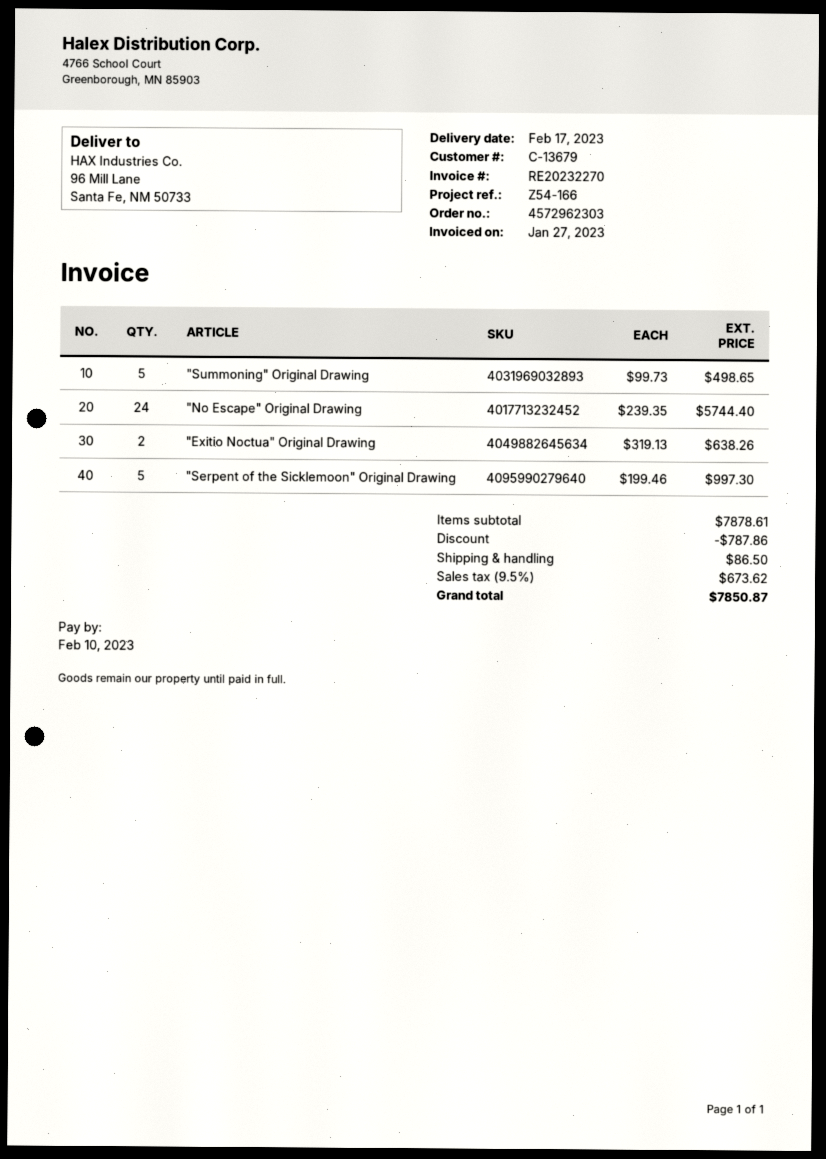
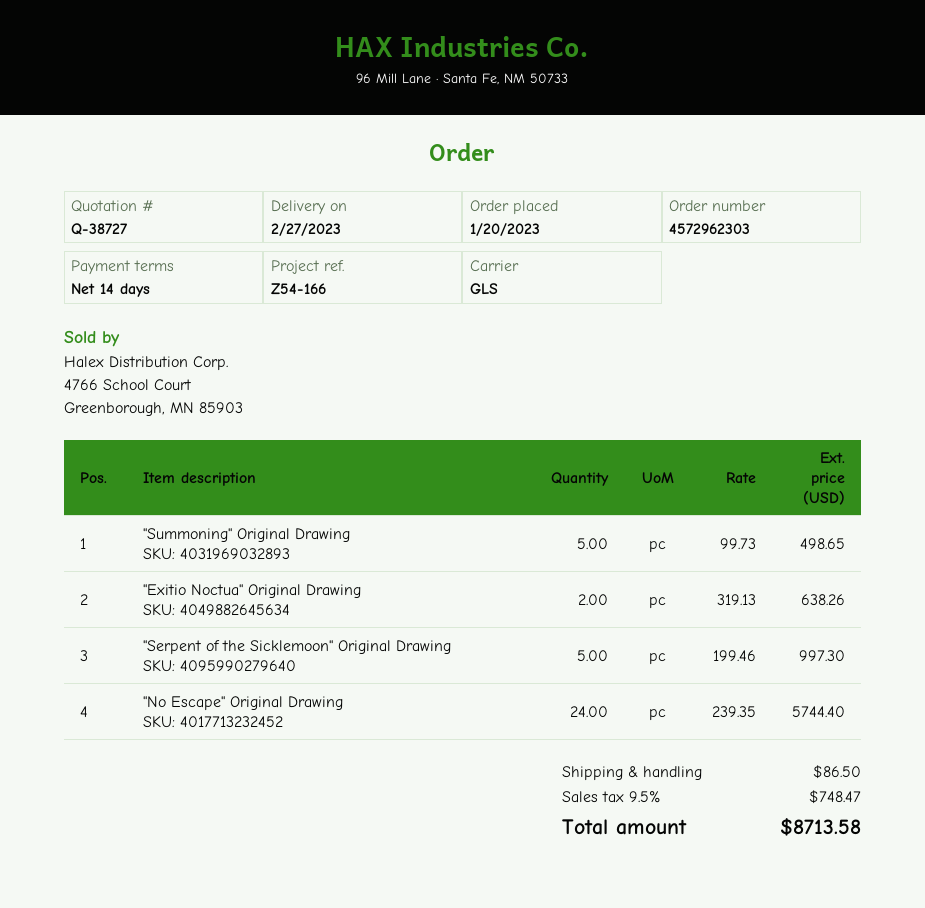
delivery date: 2023-02-17 -> 2023-02-27
discount: 787.86 -> none
tax: 9.5% = 673.62 -> 9.5% = 748.47
total: 7850.87 -> 8713.58

